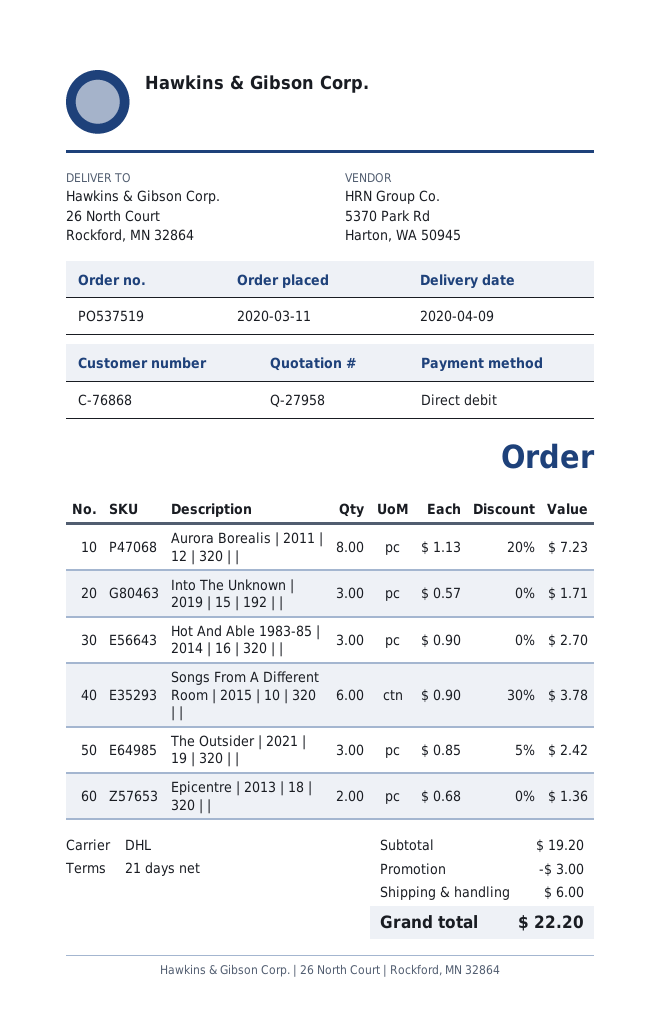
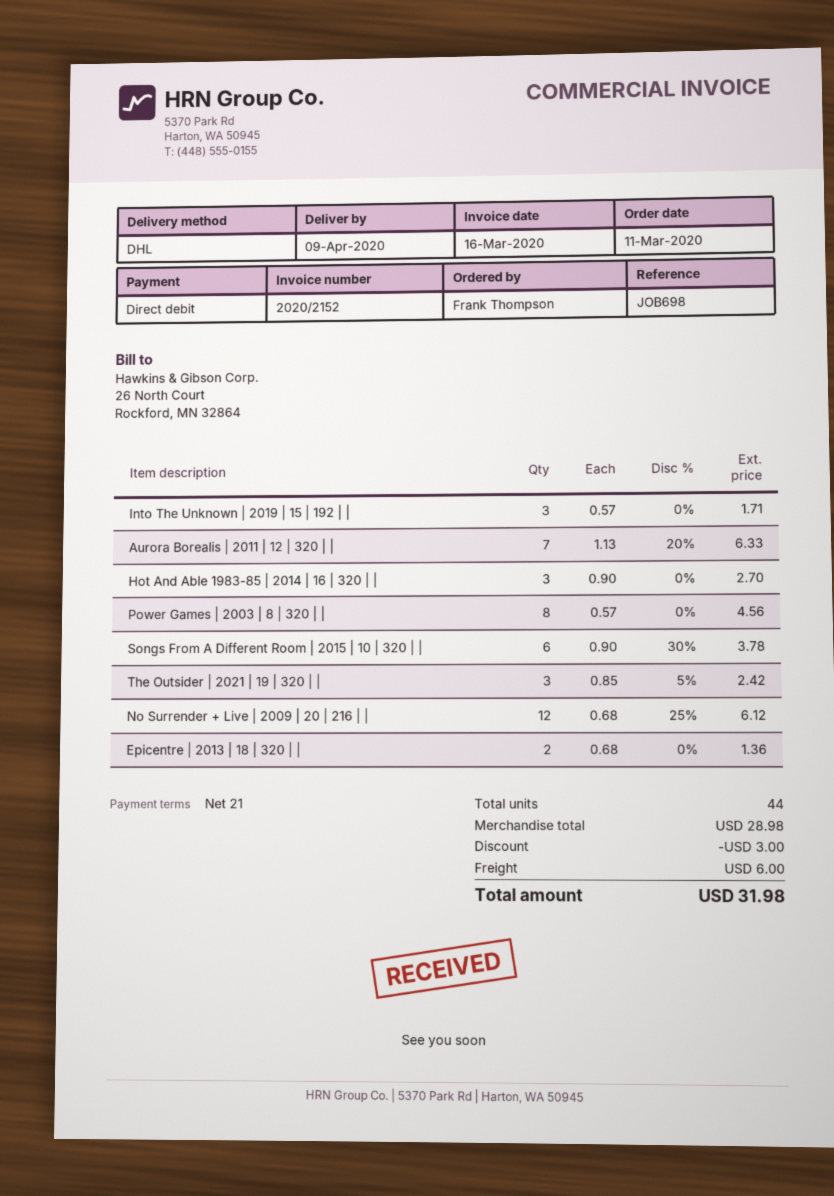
Aurora Borealis | 2011 | 12 | 320 | |: 8 x 1.13 - 20% = 7.23 -> 7 x 1.13 - 20% = 6.33
Power Games | 2003 | 8 | 320 | |: none -> 8 x 0.57 = 4.56
No Surrender + Live | 2009 | 20 | 216 | |: none -> 12 x 0.68 - 25% = 6.12
subtotal: 19.20 -> 28.98
total: 22.20 -> 31.98

